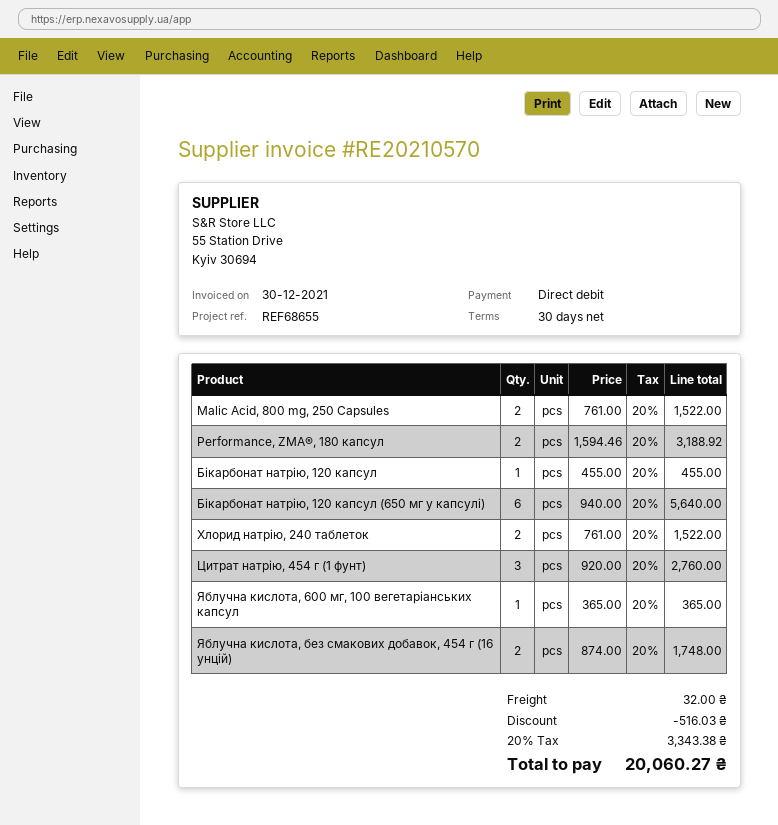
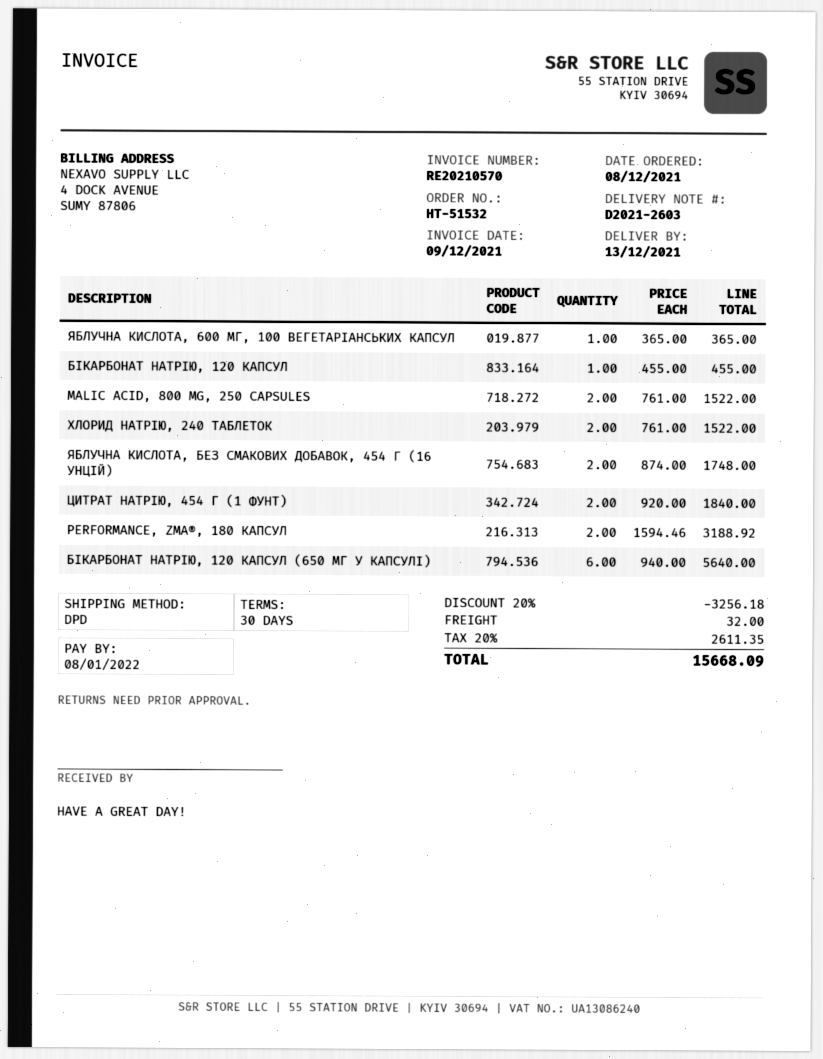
invoice date: 2021-12-30 -> 2021-12-09
Цитрат натрію, 454 г (1 фунт): 3 x 920.00 = 2760.00 -> 2 x 920.00 = 1840.00
discount: 516.03 -> 3256.18
tax: 20% = 3343.38 -> 20% = 2611.35
total: 20060.27 -> 15668.09

